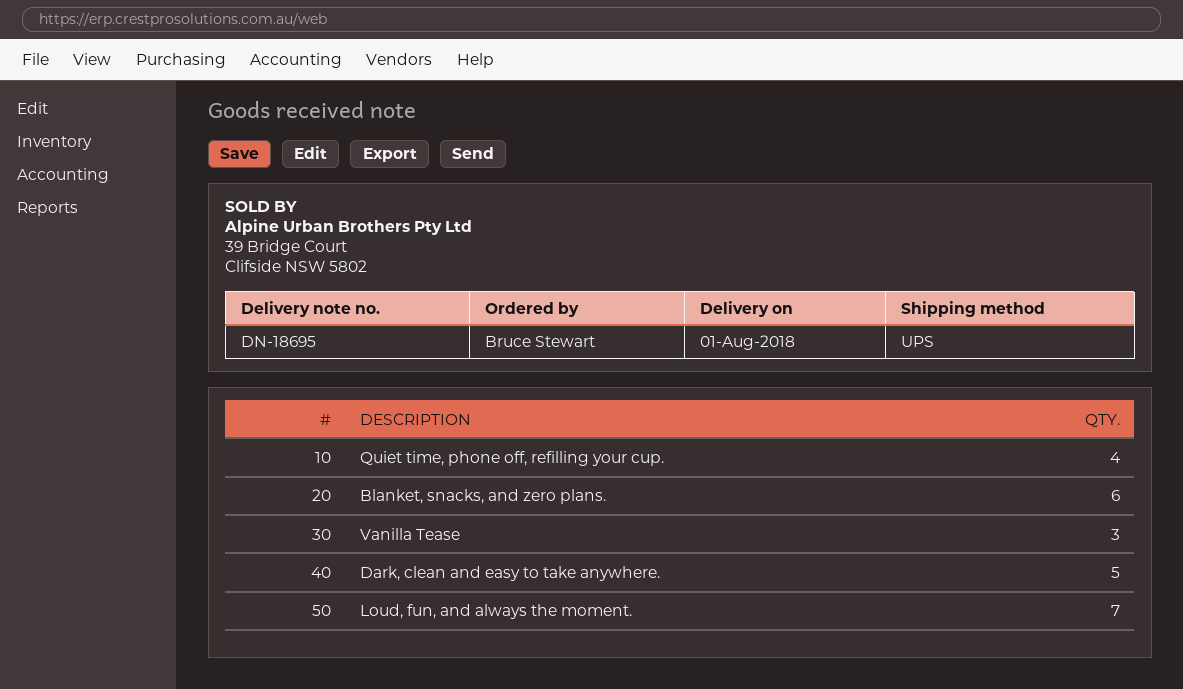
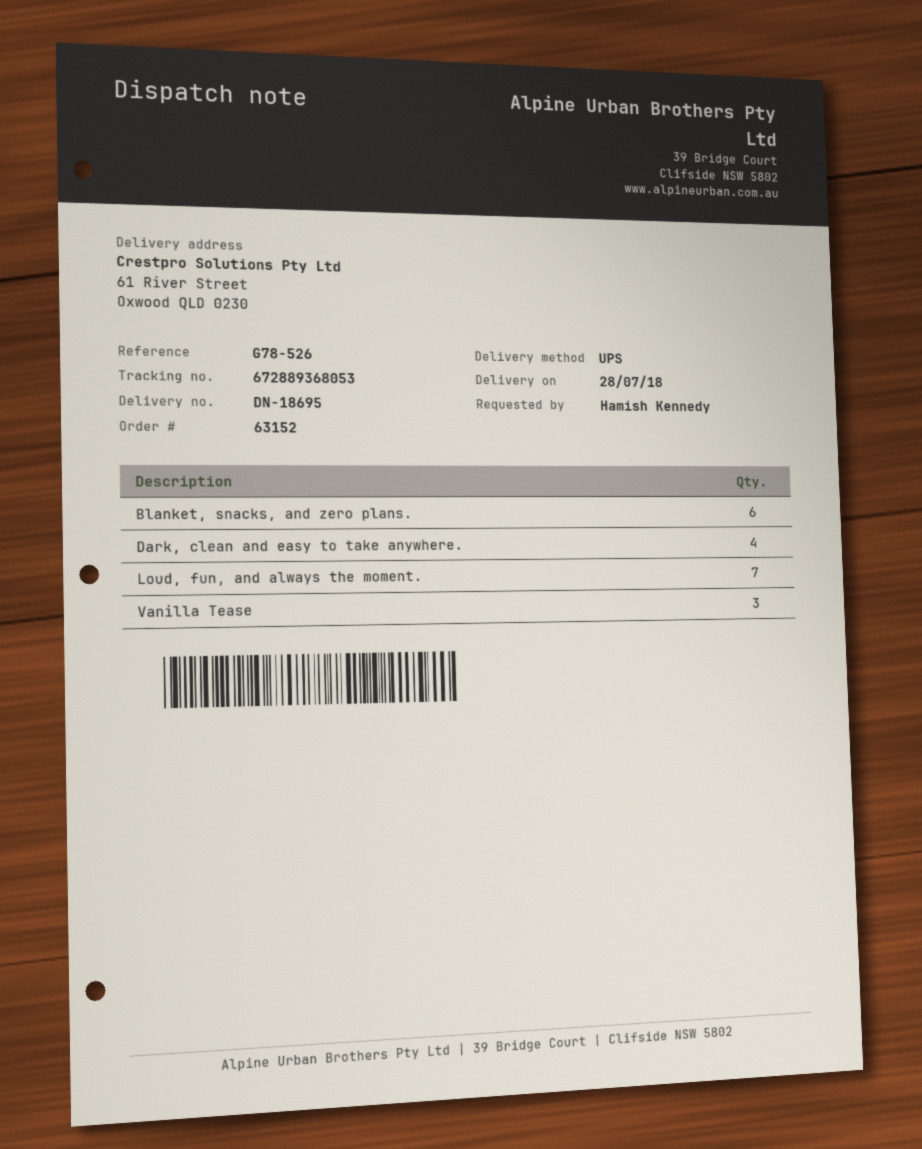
delivery date: 2018-08-01 -> 2018-07-28
ordered by: Bruce Stewart -> Hamish Kennedy
Quiet time, phone off, refilling your cup.: 4 -> none
Dark, clean and easy to take anywhere.: 5 -> 4

